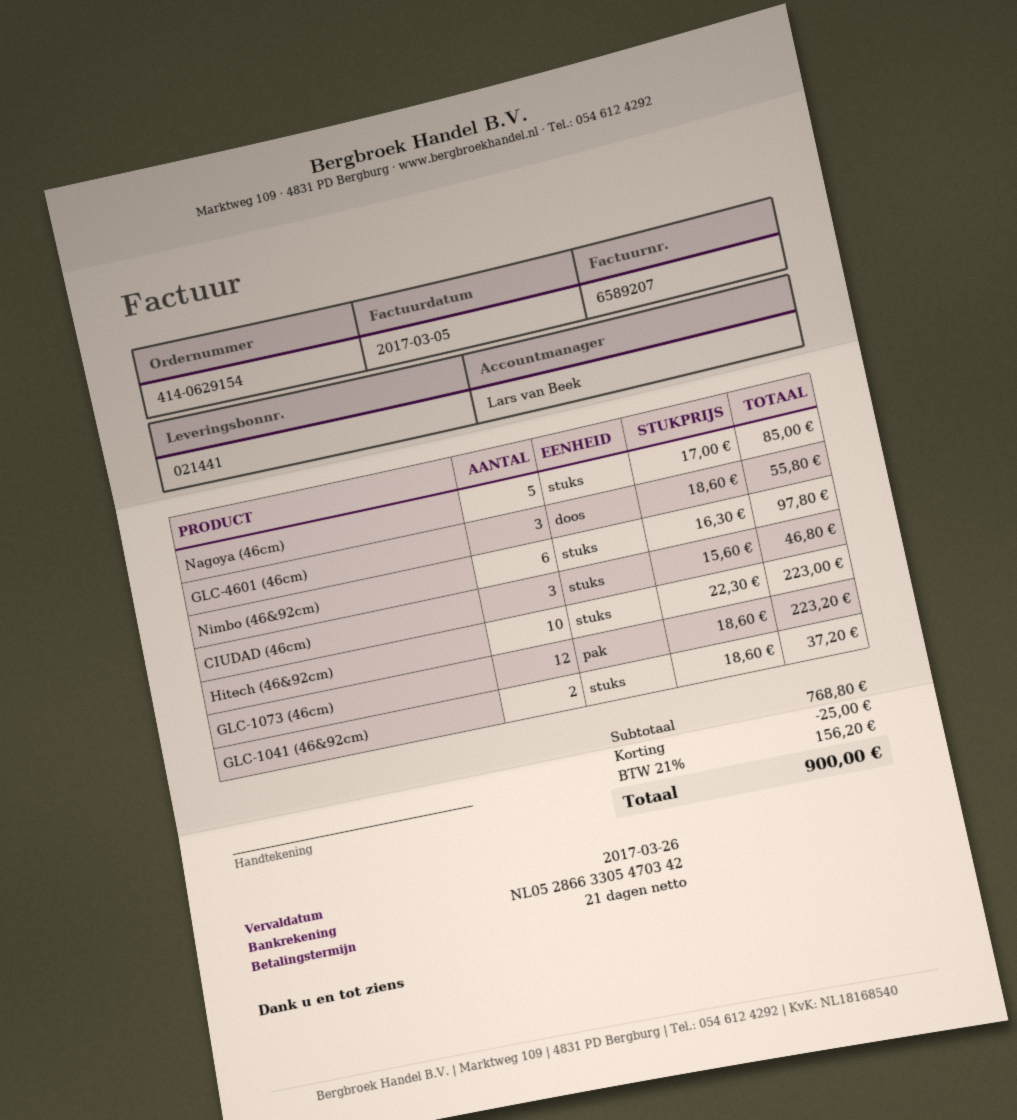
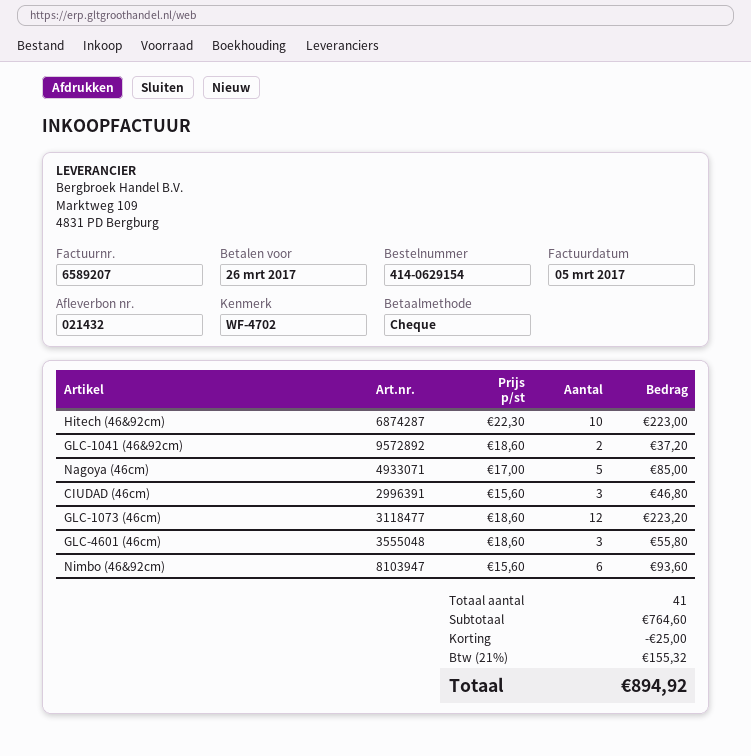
delivery note number: 021441 -> 021432
Nimbo (46&92cm): 6 x 16.30 = 97.80 -> 6 x 15.60 = 93.60
subtotal: 768.80 -> 764.60
tax: 21% = 156.20 -> 21% = 155.32
total: 900.00 -> 894.92

